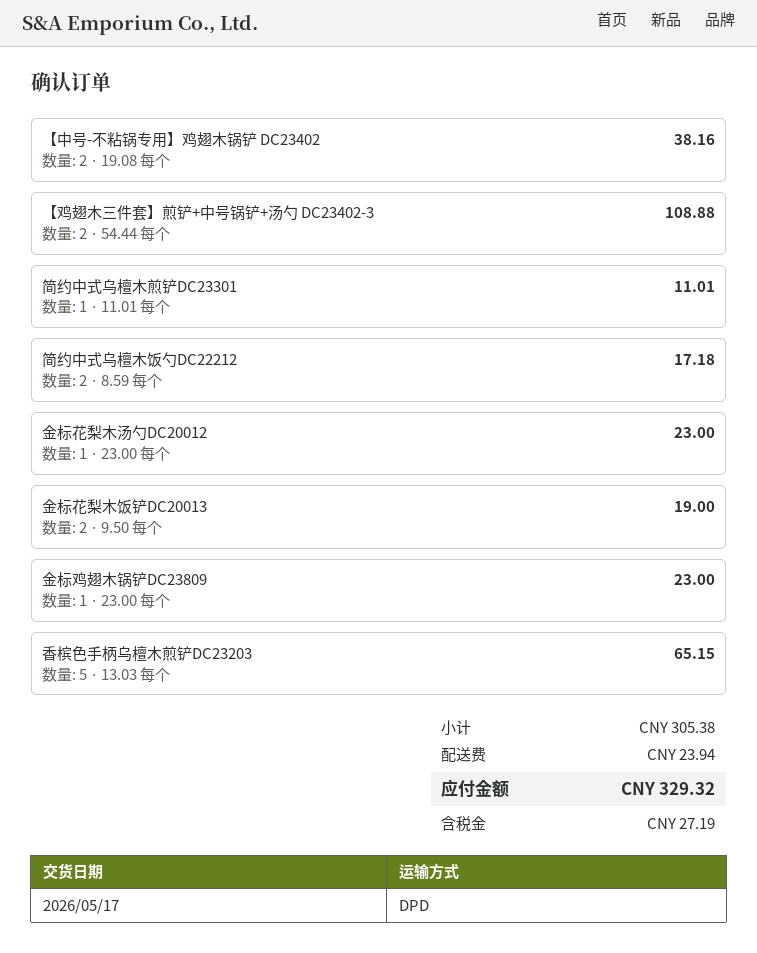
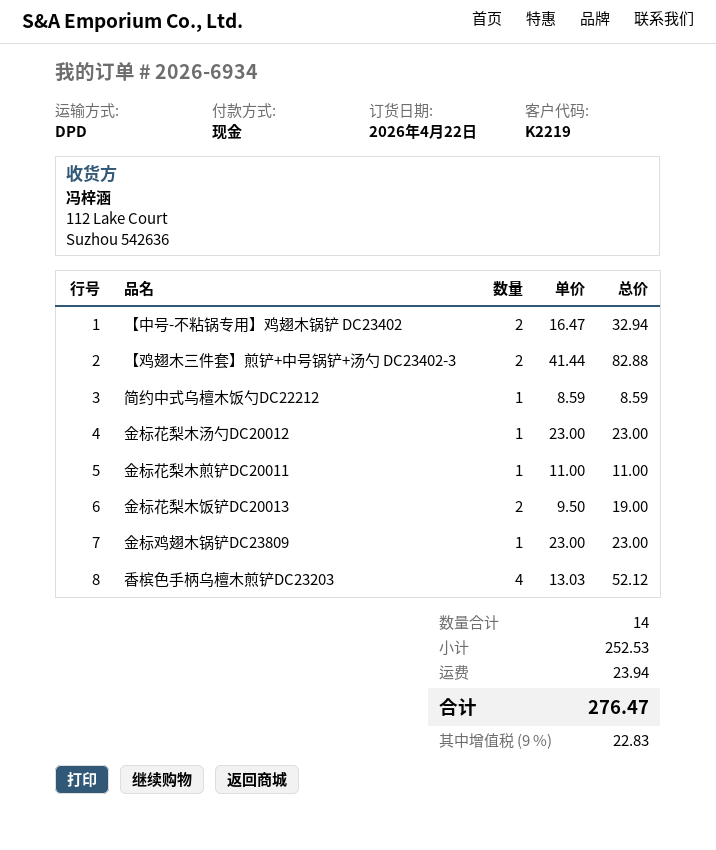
【中号-不粘锅专用】鸡翅木锅铲 DC23402: 2 x 19.08 = 38.16 -> 2 x 16.47 = 32.94
【鸡翅木三件套】煎铲+中号锅铲+汤勺 DC23402-3: 2 x 54.44 = 108.88 -> 2 x 41.44 = 82.88
简约中式乌檀木煎铲DC23301: 1 x 11.01 = 11.01 -> none
简约中式乌檀木饭勺DC22212: 2 x 8.59 = 17.18 -> 1 x 8.59 = 8.59
香槟色手柄乌檀木煎铲DC23203: 5 x 13.03 = 65.15 -> 4 x 13.03 = 52.12
金标花梨木煎铲DC20011: none -> 1 x 11.00 = 11.00
subtotal: 305.38 -> 252.53
tax: 27.19 -> 22.83
total: 329.32 -> 276.47

